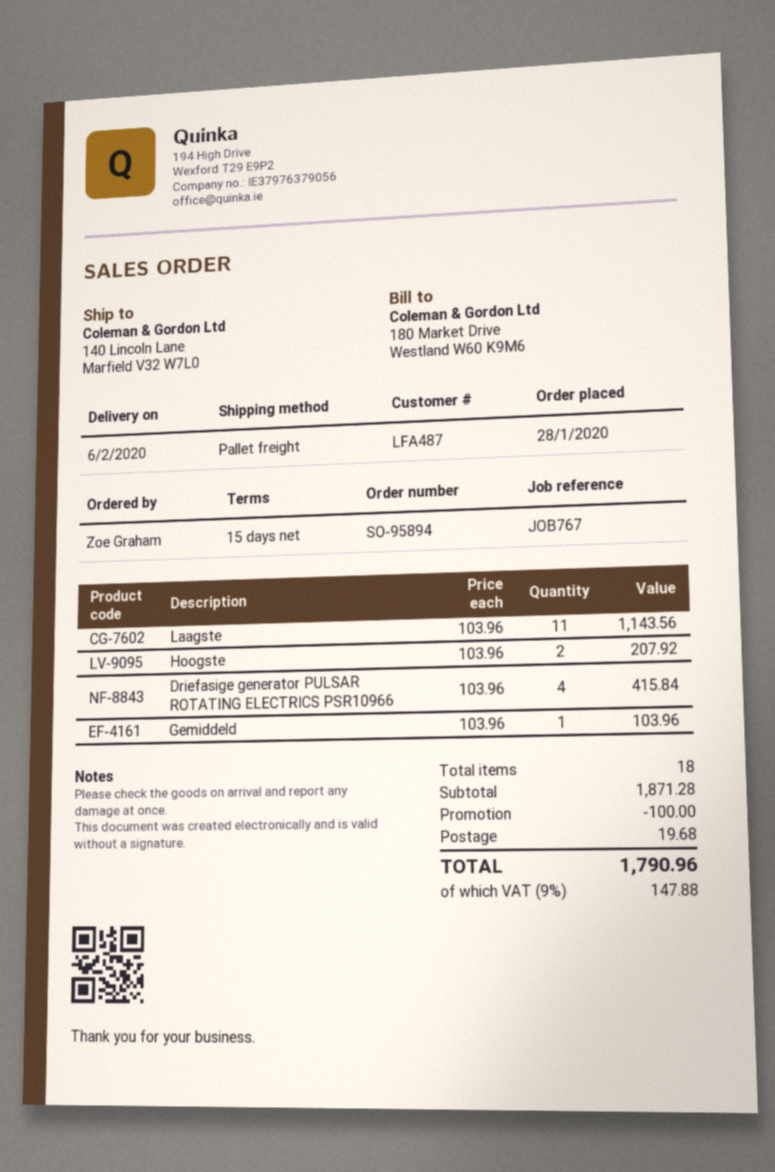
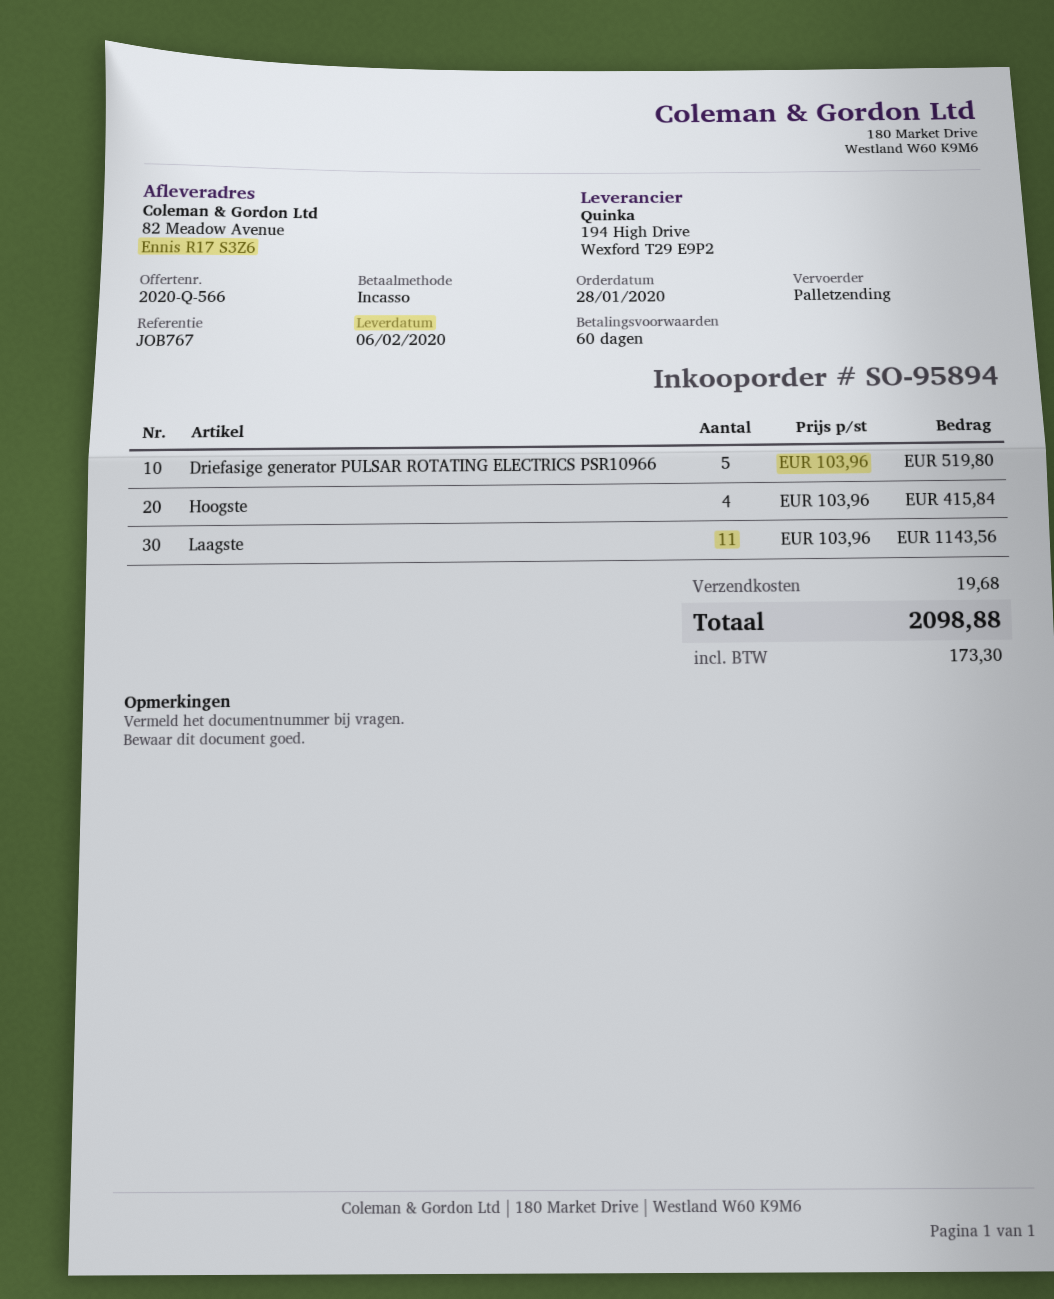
payment terms: 15 days -> 60 days
ship to: 140 Lincoln Lane, Marfield V32 W7L0 -> 82 Meadow Avenue, Ennis R17 S3Z6
Hoogste: 2 x 103.96 = 207.92 -> 4 x 103.96 = 415.84
Driefasige generator PULSAR ROTATING ELECTRICS PSR10966: 4 x 103.96 = 415.84 -> 5 x 103.96 = 519.80
Gemiddeld: 1 x 103.96 = 103.96 -> none
discount: 100.00 -> none
tax: 147.88 -> 173.30
total: 1790.96 -> 2098.88

